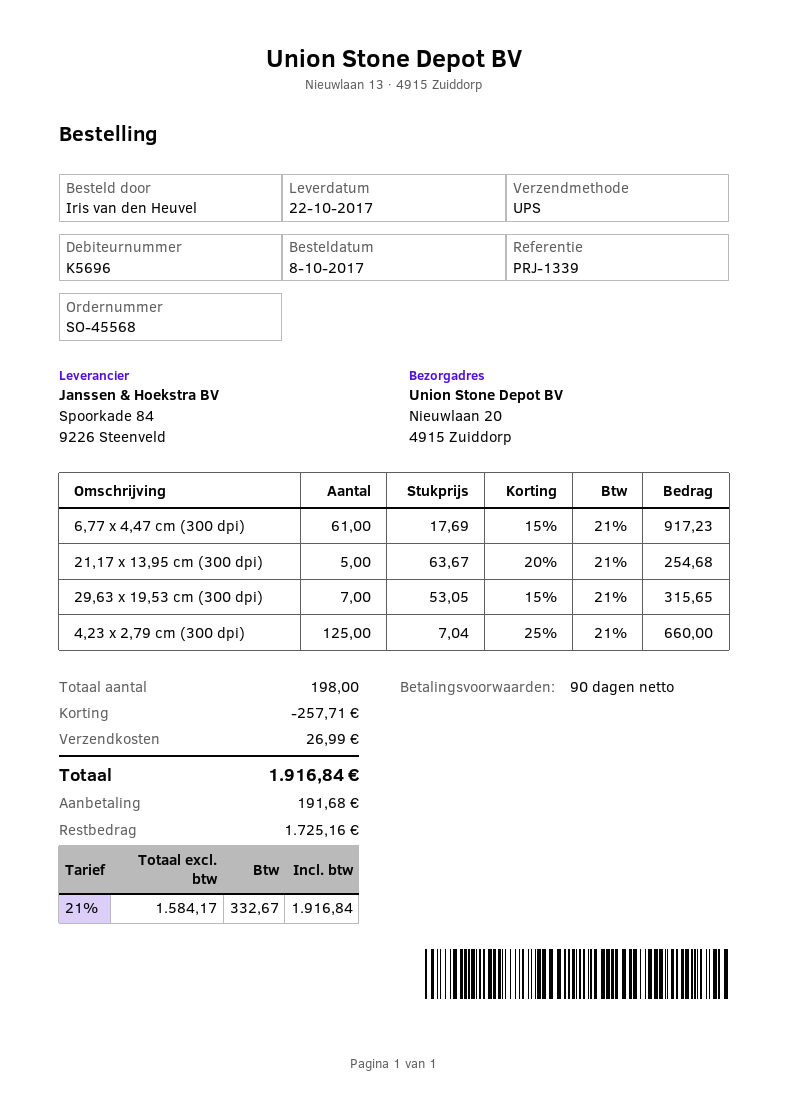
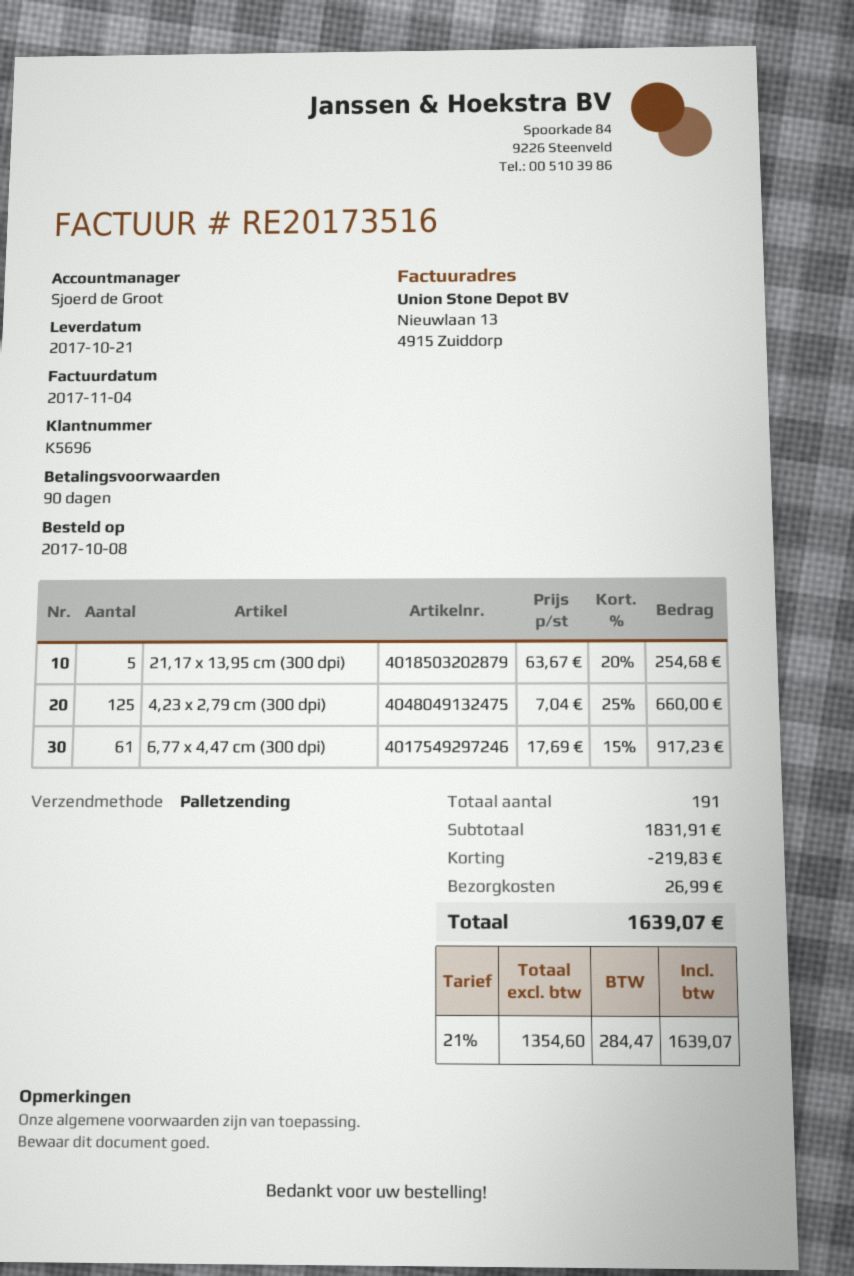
delivery date: 2017-10-22 -> 2017-10-21
shipping method: UPS -> pallet freight
29,63 x 19,53 cm (300 dpi): 7 x 53.05 - 15% = 315.65 -> none
total quantity: 198 -> 191
discount: 257.71 -> 219.83
net: 1584.17 -> 1354.60
tax: 21% = 332.67 -> 21% = 284.47
total: 1916.84 -> 1639.07

